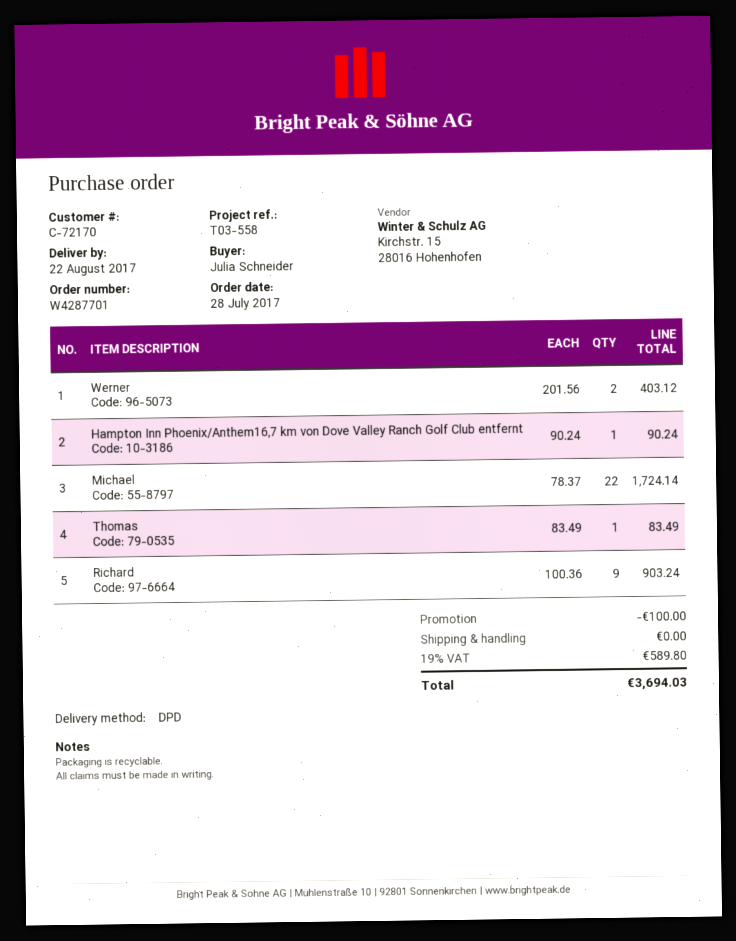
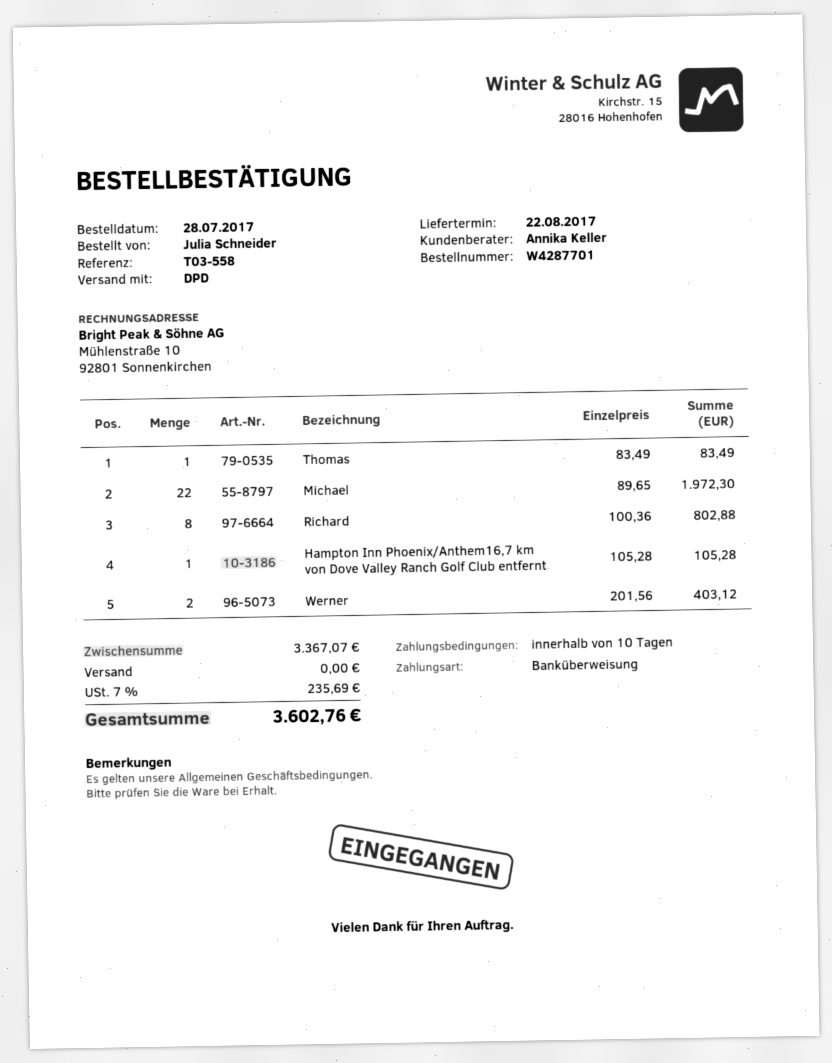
Hampton Inn Phoenix/Anthem16,7 km von Dove Valley Ranch Golf Club entfernt: 1 x 90.24 = 90.24 -> 1 x 105.28 = 105.28
Michael: 22 x 78.37 = 1724.14 -> 22 x 89.65 = 1972.30
Richard: 9 x 100.36 = 903.24 -> 8 x 100.36 = 802.88
discount: 100.00 -> none
tax: 19% = 589.80 -> 7% = 235.69
total: 3694.03 -> 3602.76

